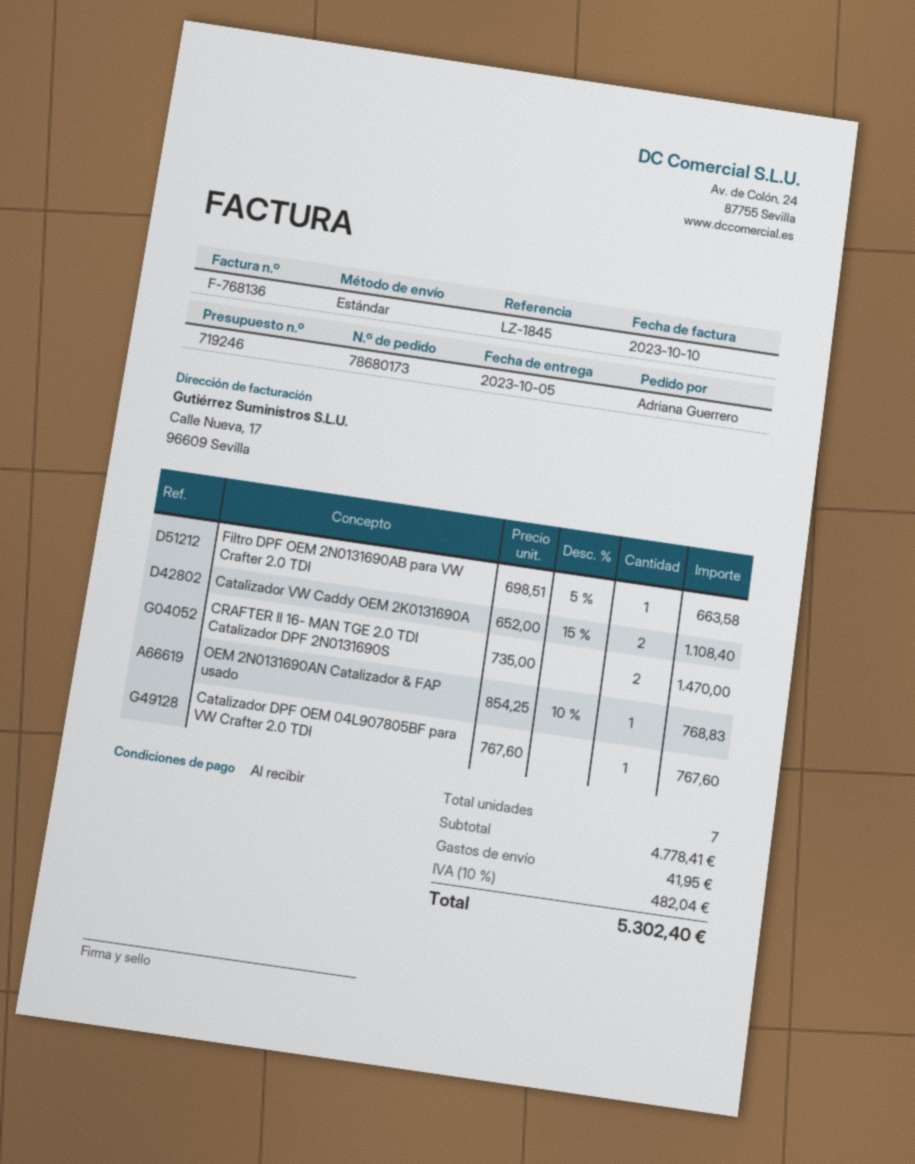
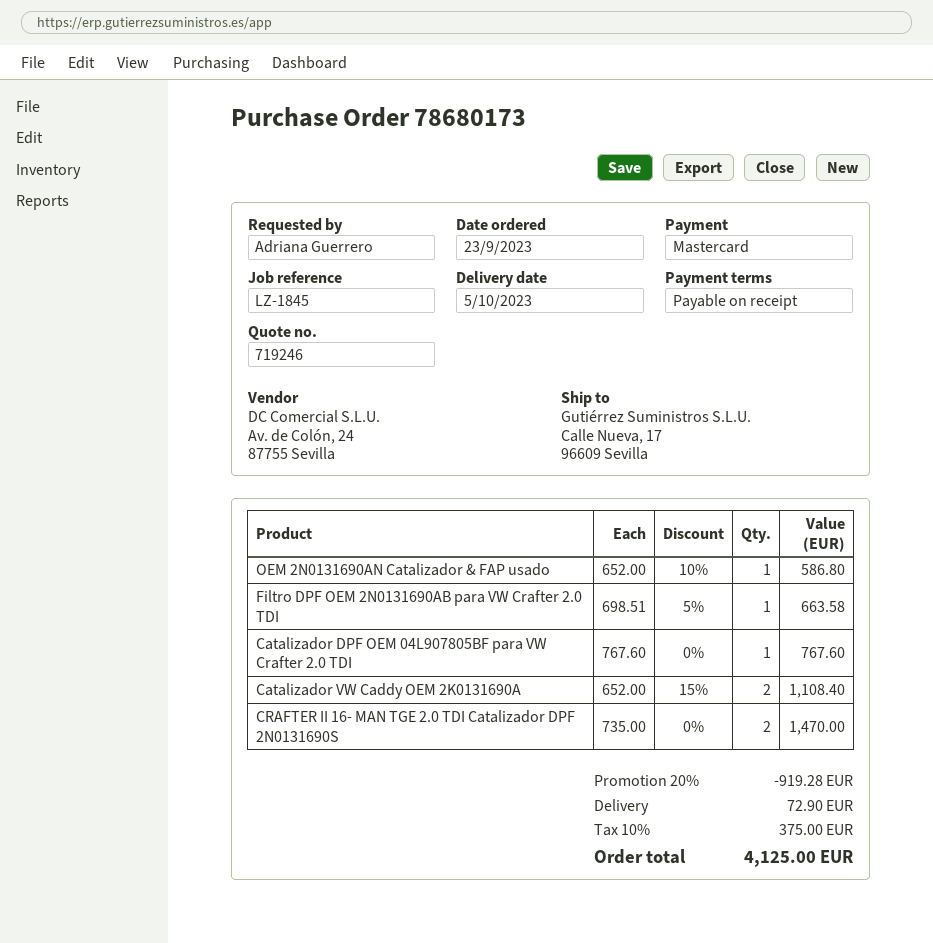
OEM 2N0131690AN Catalizador & FAP usado: 1 x 854.25 - 10% = 768.83 -> 1 x 652.00 - 10% = 586.80
discount: none -> 20% = 919.28
shipping: 41.95 -> 72.90
tax: 10% = 482.04 -> 10% = 375.00
total: 5302.40 -> 4125.00

